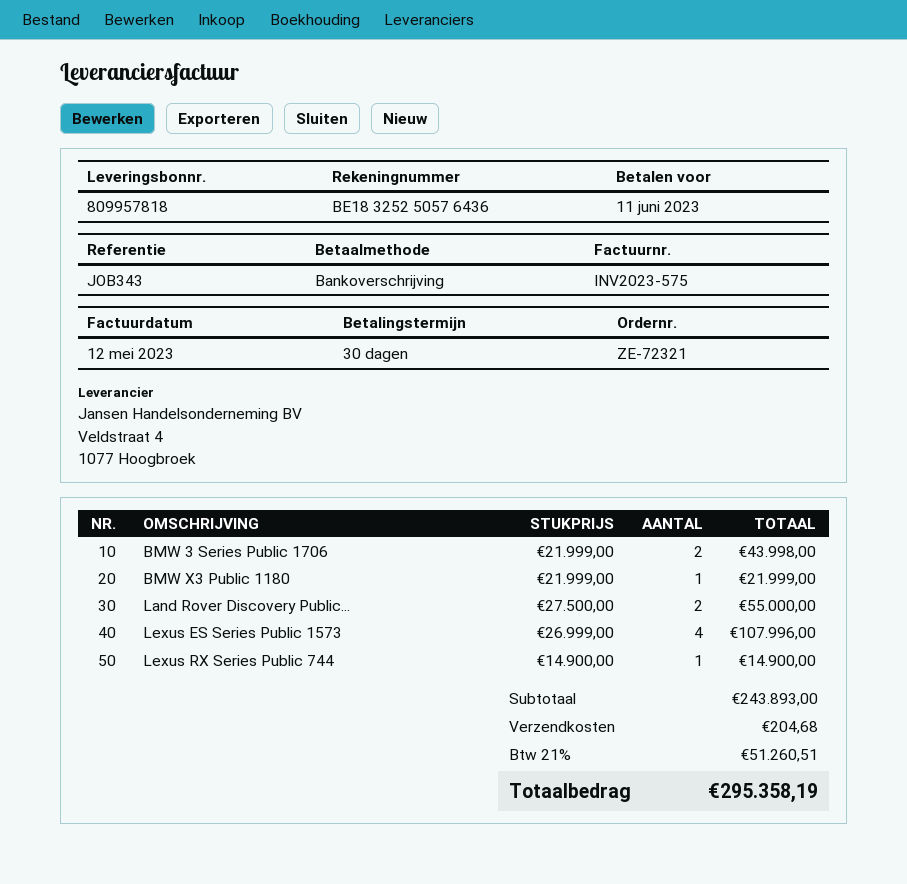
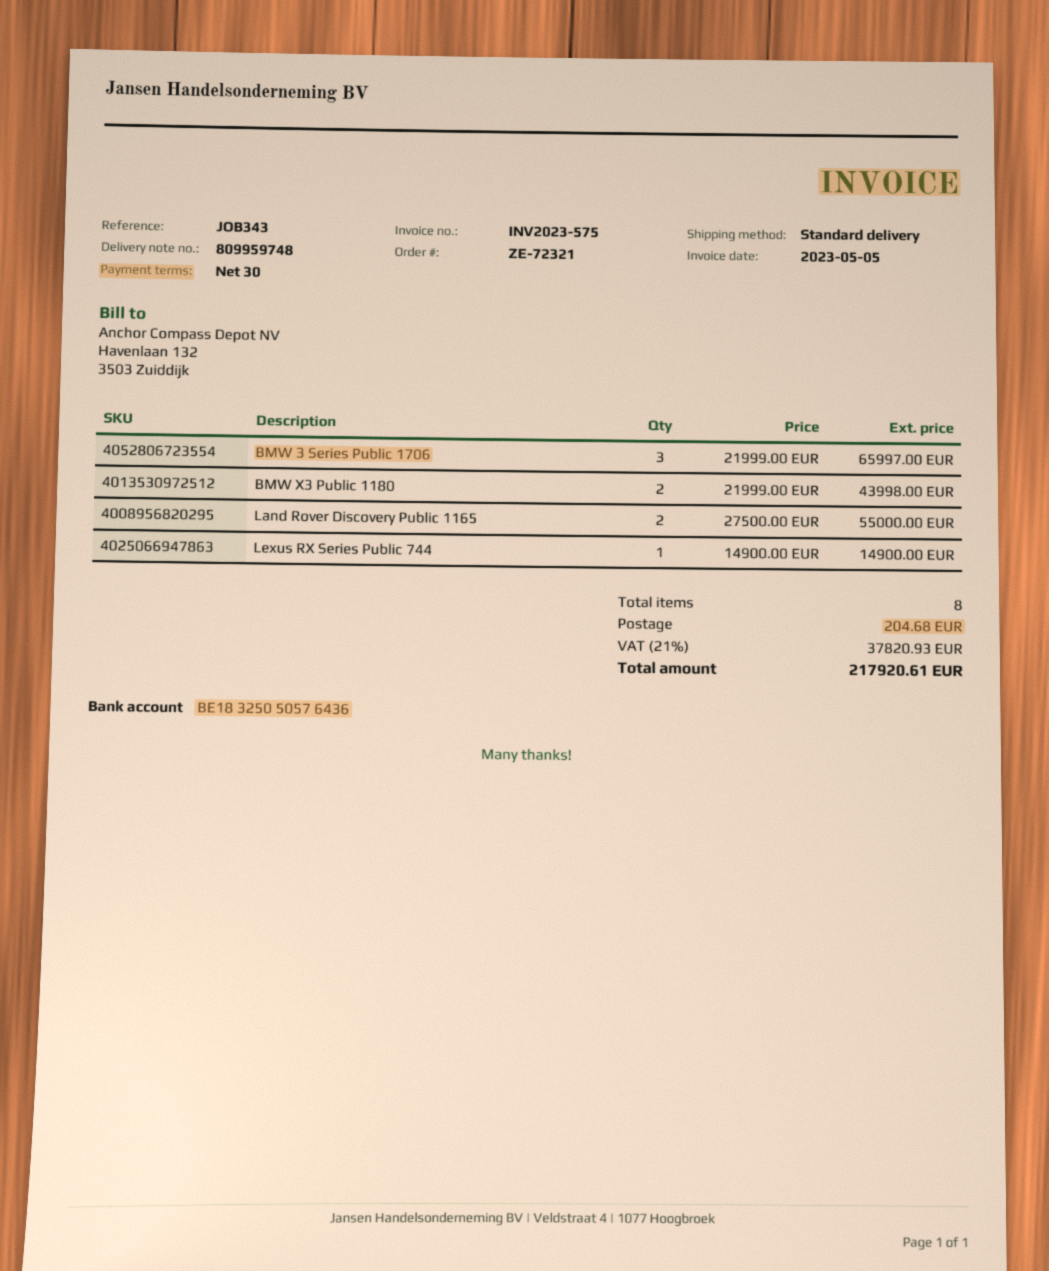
delivery note number: 809957818 -> 809959748
invoice date: 2023-05-12 -> 2023-05-05
bank account: BE18325250576436 -> BE18325050576436
BMW 3 Series Public 1706: 2 x 21999.00 = 43998.00 -> 3 x 21999.00 = 65997.00
BMW X3 Public 1180: 1 x 21999.00 = 21999.00 -> 2 x 21999.00 = 43998.00
Lexus ES Series Public 1573: 4 x 26999.00 = 107996.00 -> none
tax: 21% = 51260.51 -> 21% = 37820.93
total: 295358.19 -> 217920.61

